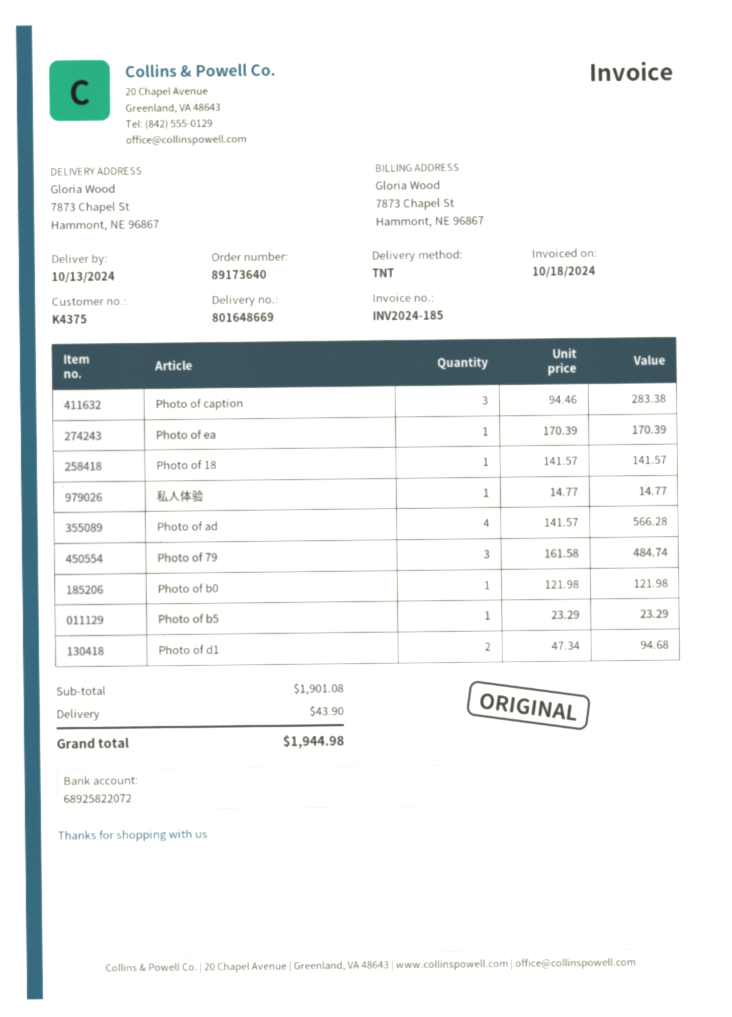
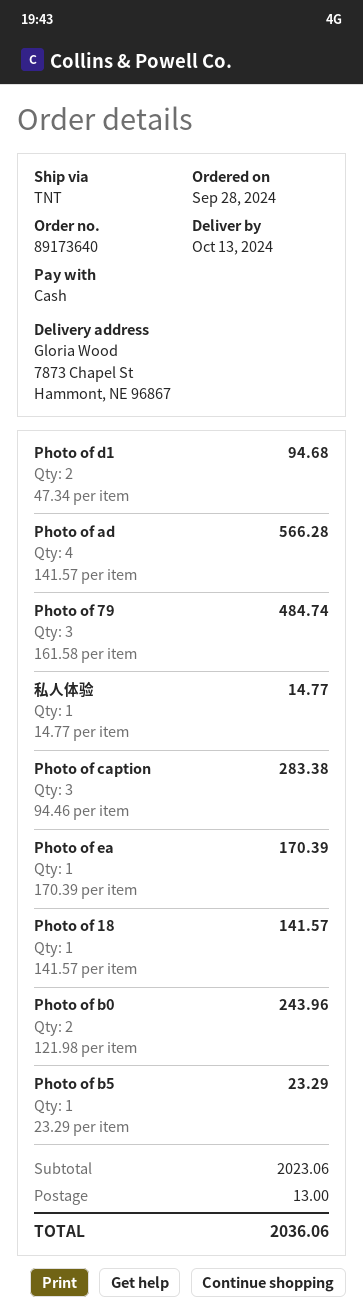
Photo of b0: 1 x 121.98 = 121.98 -> 2 x 121.98 = 243.96
subtotal: 1901.08 -> 2023.06
shipping: 43.90 -> 13.00
total: 1944.98 -> 2036.06

